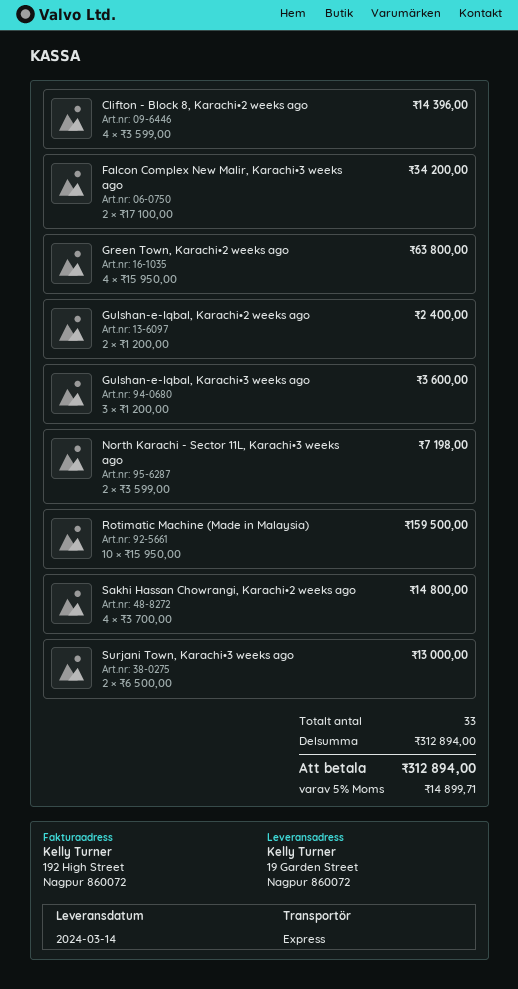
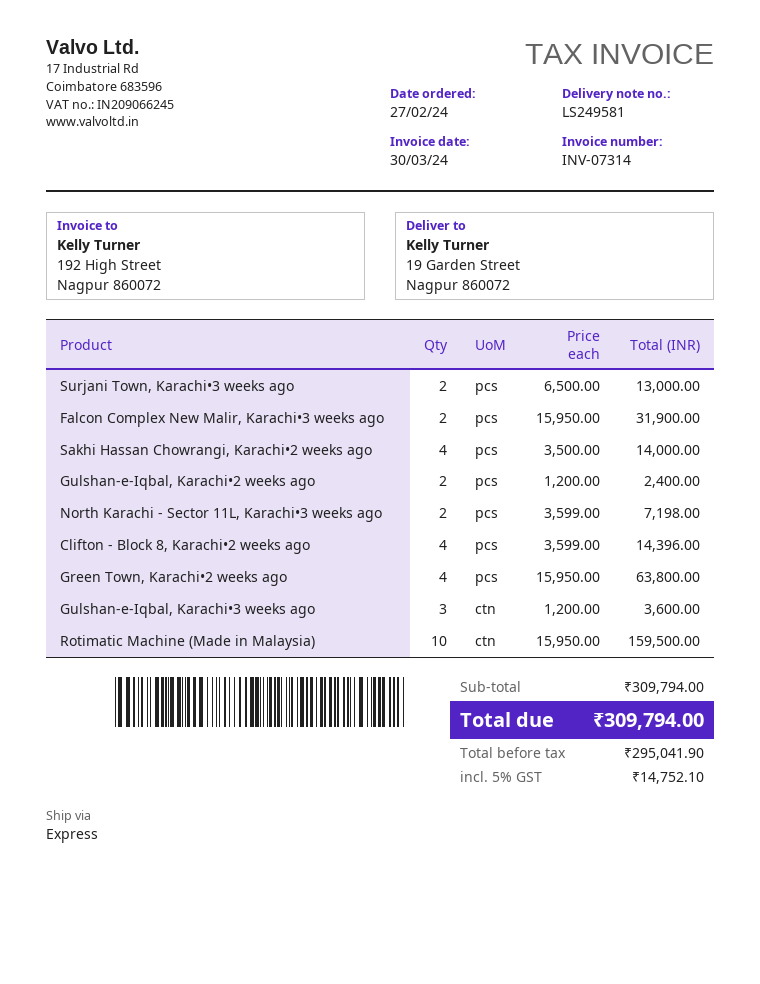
Falcon Complex New Malir, Karachi•3 weeks ago: 2 x 17100.00 = 34200.00 -> 2 x 15950.00 = 31900.00
Sakhi Hassan Chowrangi, Karachi•2 weeks ago: 4 x 3700.00 = 14800.00 -> 4 x 3500.00 = 14000.00
subtotal: 312894.00 -> 309794.00
tax: 5% = 14899.71 -> 5% = 14752.10
total: 312894.00 -> 309794.00

